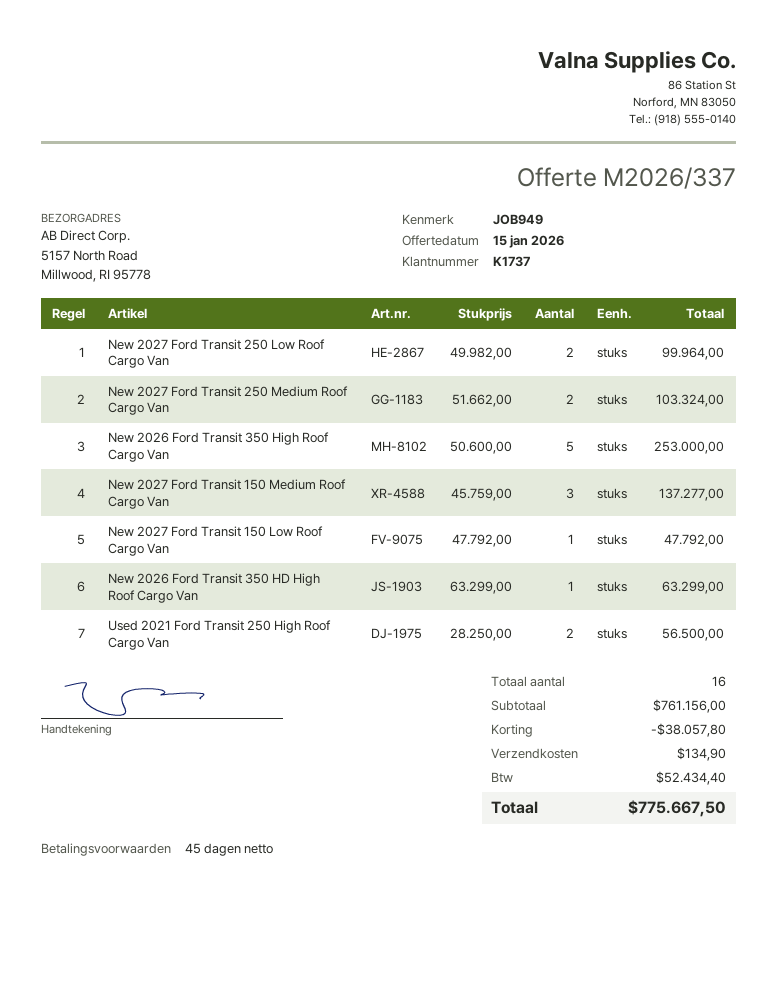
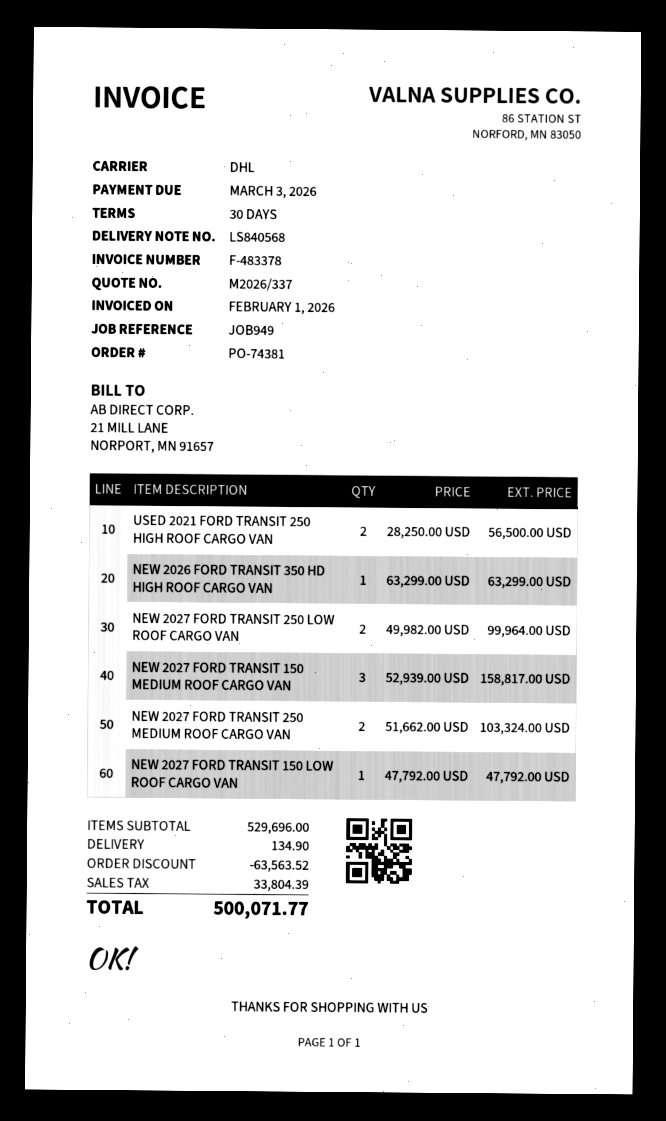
payment terms: 45 days -> 30 days
New 2026 Ford Transit 350 High Roof Cargo Van: 5 x 50600.00 = 253000.00 -> none
New 2027 Ford Transit 150 Medium Roof Cargo Van: 3 x 45759.00 = 137277.00 -> 3 x 52939.00 = 158817.00
subtotal: 761156.00 -> 529696.00
discount: 38057.80 -> 63563.52
tax: 52434.40 -> 33804.39
total: 775667.50 -> 500071.77

